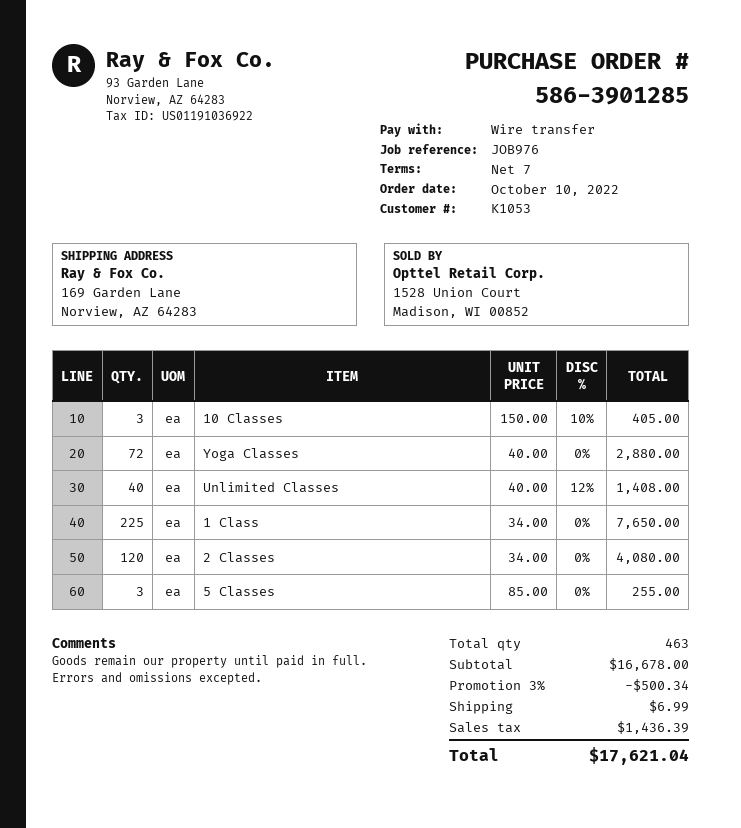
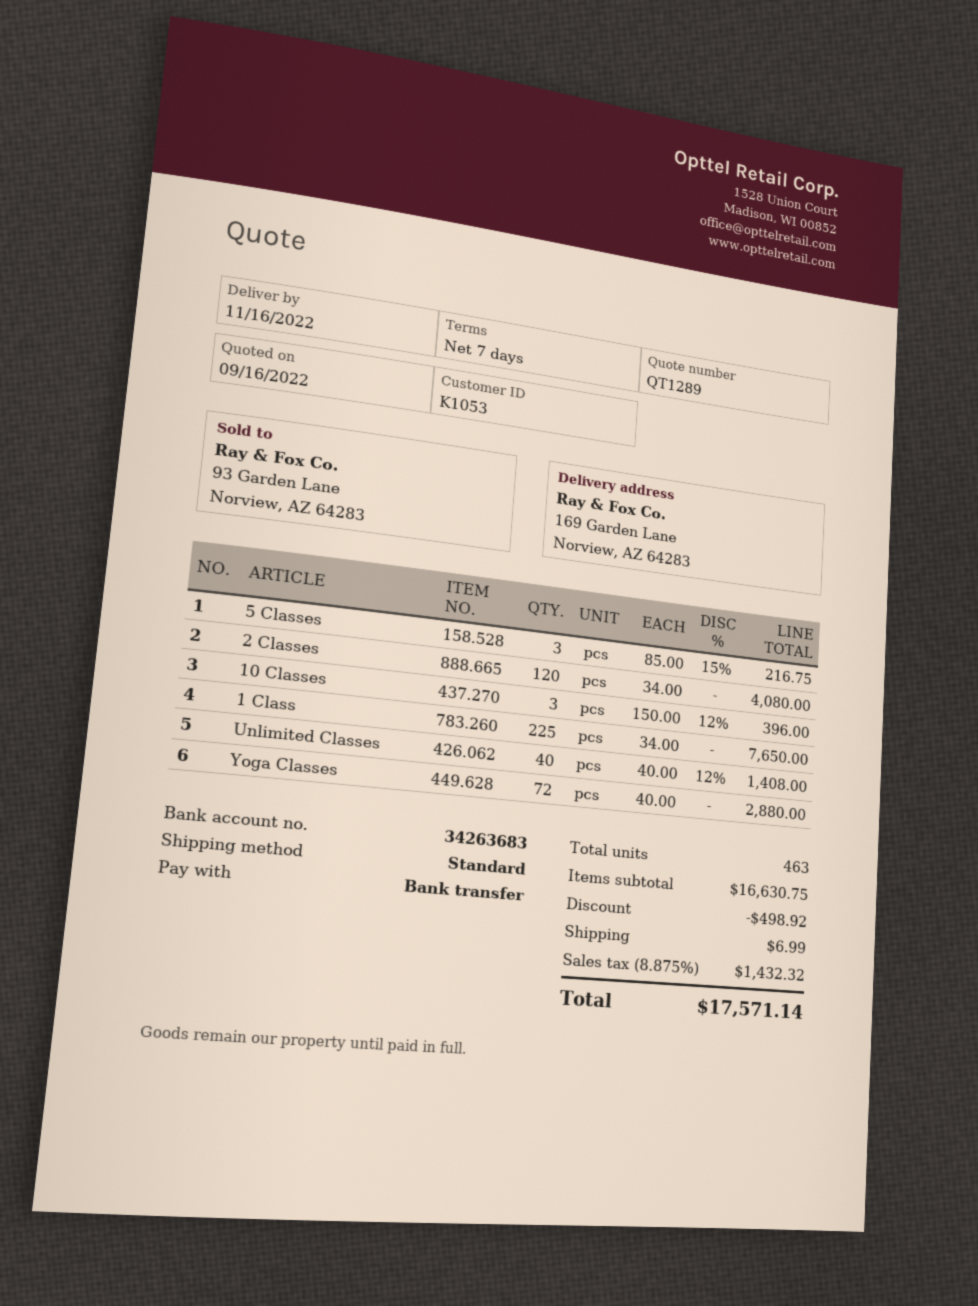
10 Classes: 3 x 150.00 - 10% = 405.00 -> 3 x 150.00 - 12% = 396.00
5 Classes: 3 x 85.00 = 255.00 -> 3 x 85.00 - 15% = 216.75
subtotal: 16678.00 -> 16630.75
discount: 500.34 -> 498.92
tax: 1436.39 -> 1432.32
total: 17621.04 -> 17571.14

